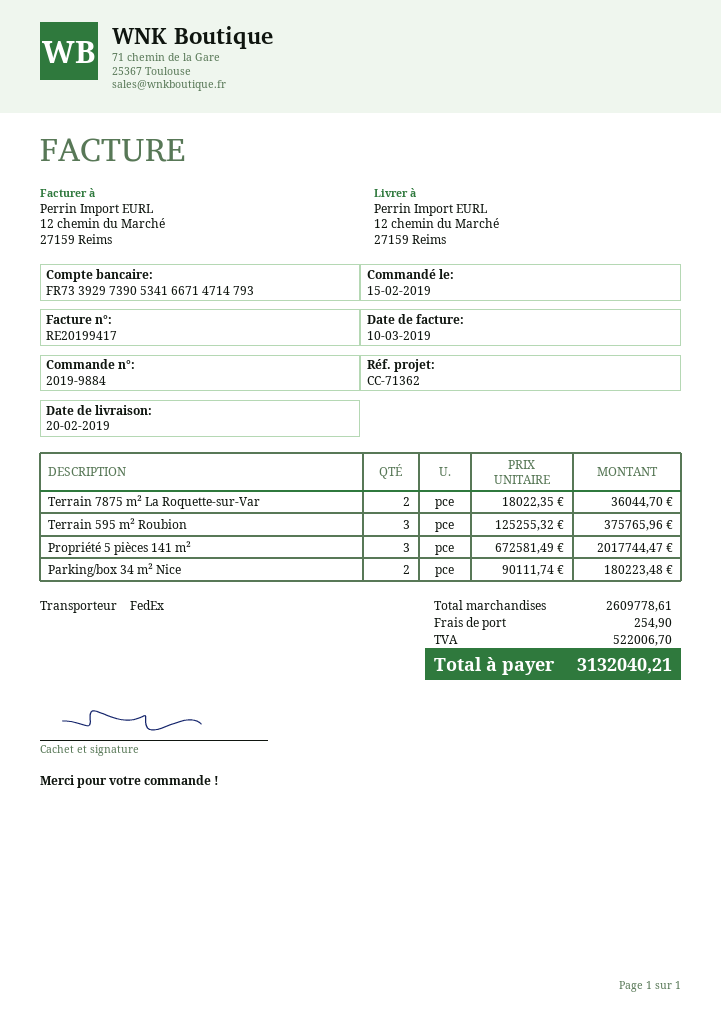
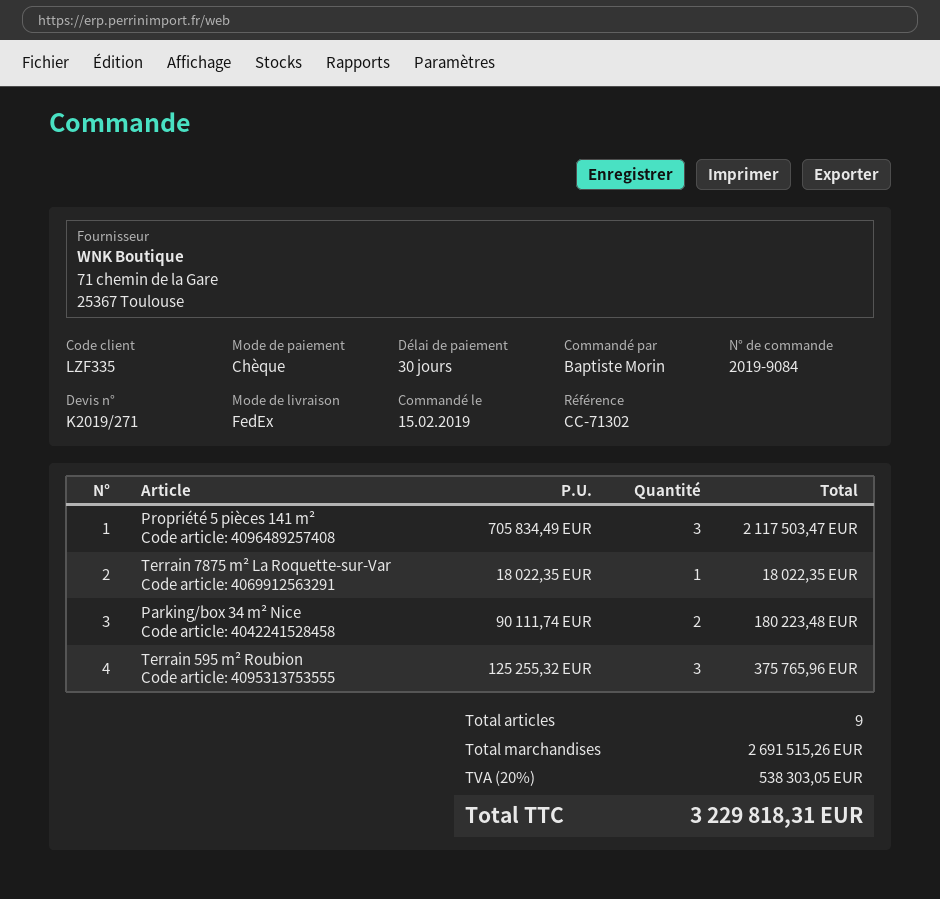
order number: 2019-9884 -> 2019-9084
reference: CC-71362 -> CC-71302
Terrain 7875 m² La Roquette-sur-Var: 2 x 18022.35 = 36044.70 -> 1 x 18022.35 = 18022.35
Propriété 5 pièces 141 m²: 3 x 672581.49 = 2017744.47 -> 3 x 705834.49 = 2117503.47
subtotal: 2609778.61 -> 2691515.26
shipping: 254.90 -> none
tax: 522006.70 -> 538303.05
total: 3132040.21 -> 3229818.31

